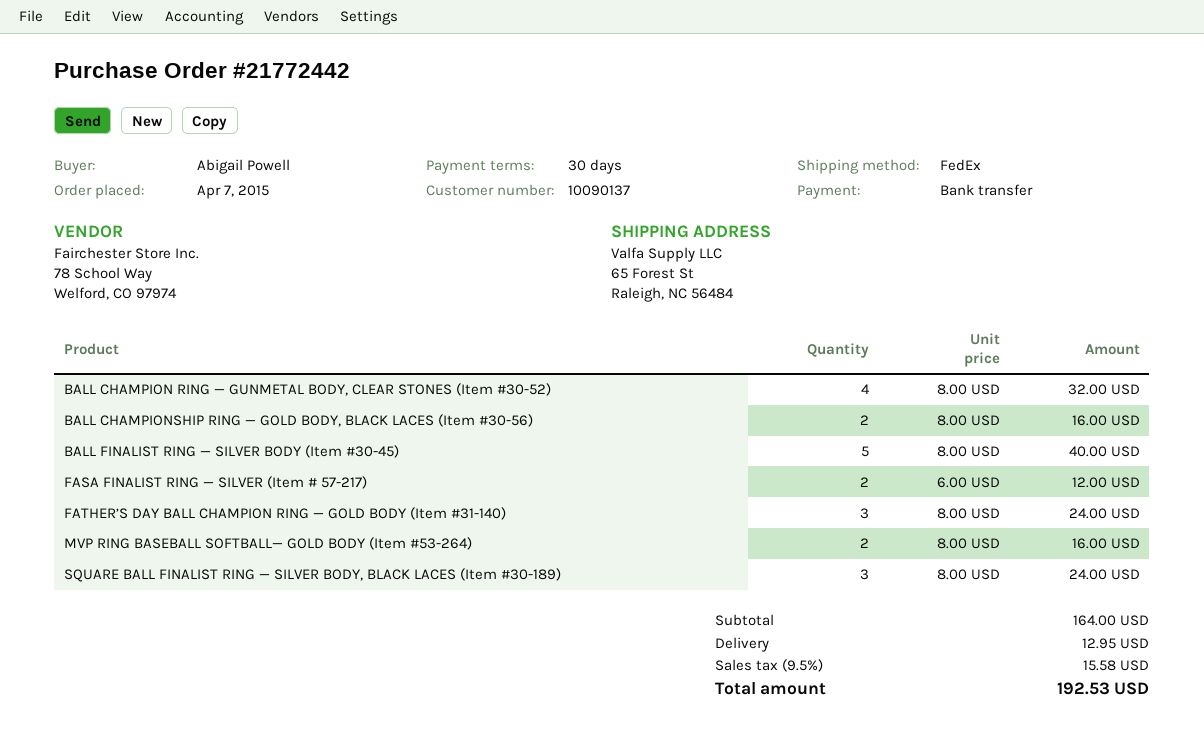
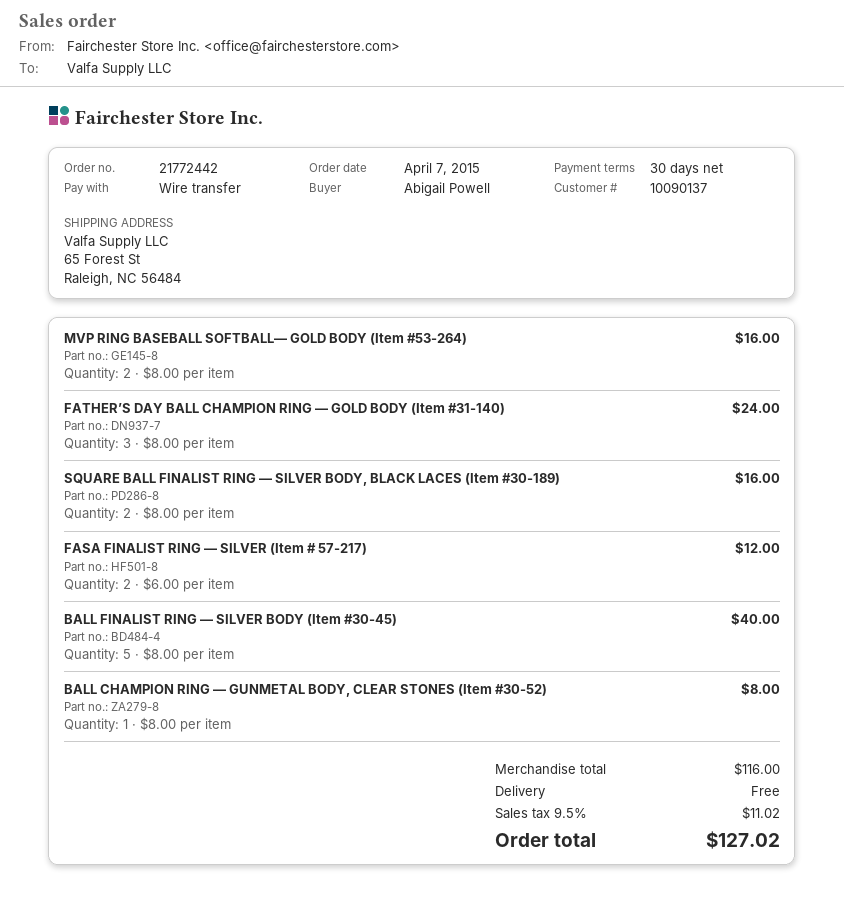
BALL CHAMPION RING — GUNMETAL BODY, CLEAR STONES (Item #30-52): 4 x 8.00 = 32.00 -> 1 x 8.00 = 8.00
BALL CHAMPIONSHIP RING — GOLD BODY, BLACK LACES (Item #30-56): 2 x 8.00 = 16.00 -> none
SQUARE BALL FINALIST RING — SILVER BODY, BLACK LACES (Item #30-189): 3 x 8.00 = 24.00 -> 2 x 8.00 = 16.00
subtotal: 164.00 -> 116.00
shipping: 12.95 -> 0.00
tax: 9.5% = 15.58 -> 9.5% = 11.02
total: 192.53 -> 127.02

